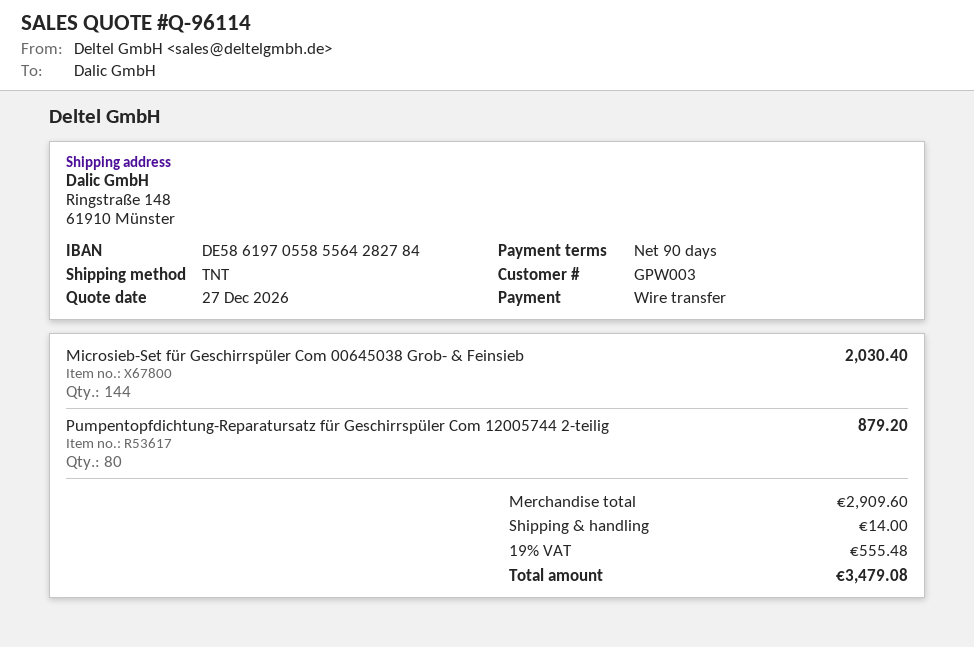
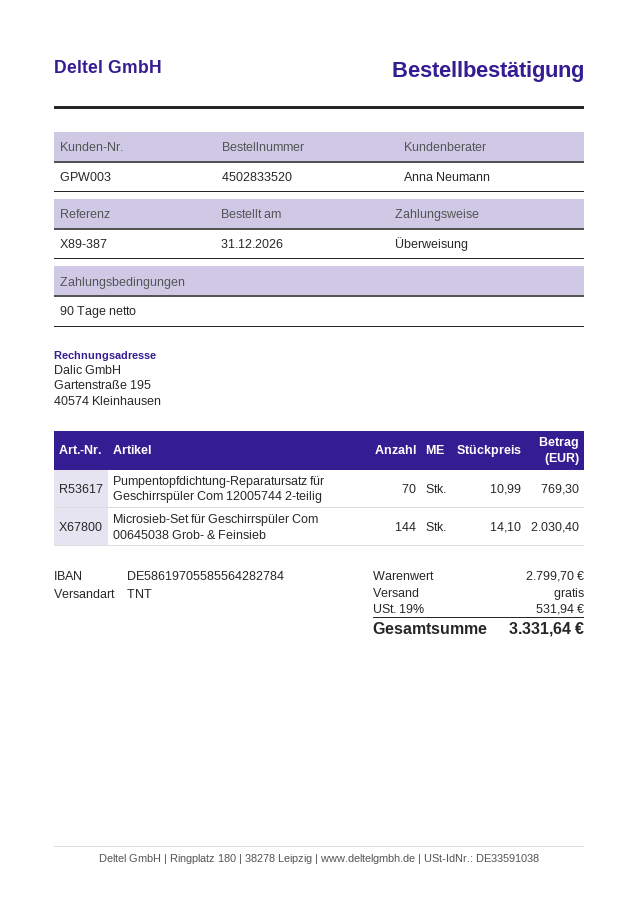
Pumpentopfdichtung-Reparatursatz für Geschirrspüler Com 12005744 2-teilig: 80 for 879.20 -> 70 for 769.30
subtotal: 2909.60 -> 2799.70
shipping: 14.00 -> 0.00
tax: 19% = 555.48 -> 19% = 531.94
total: 3479.08 -> 3331.64

